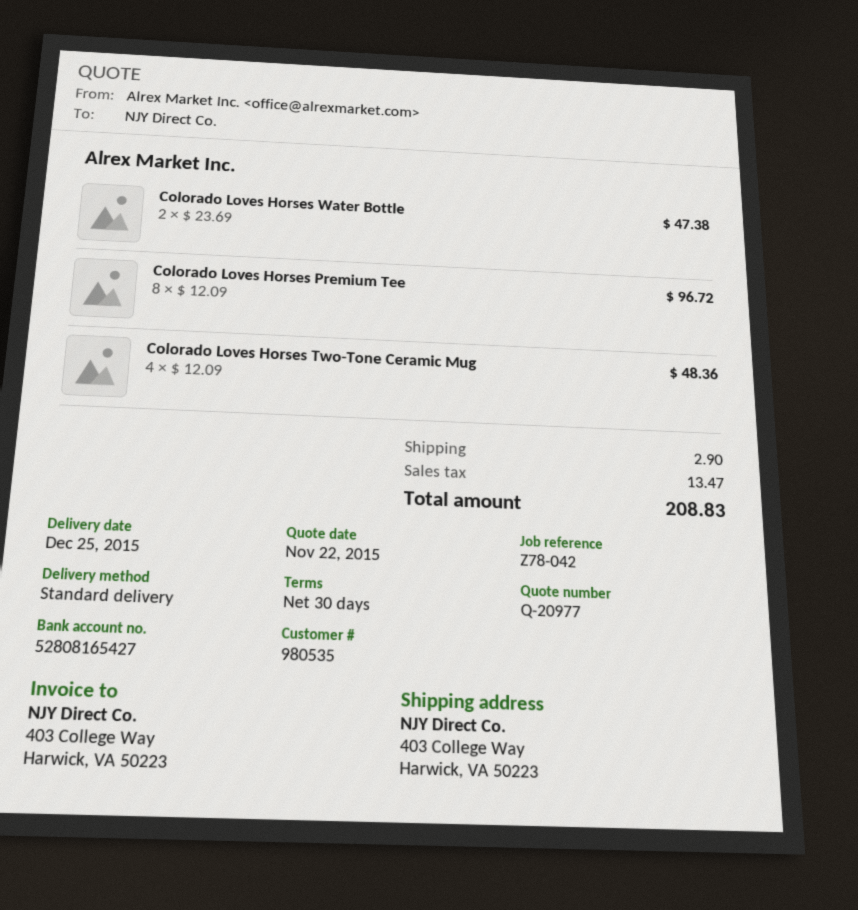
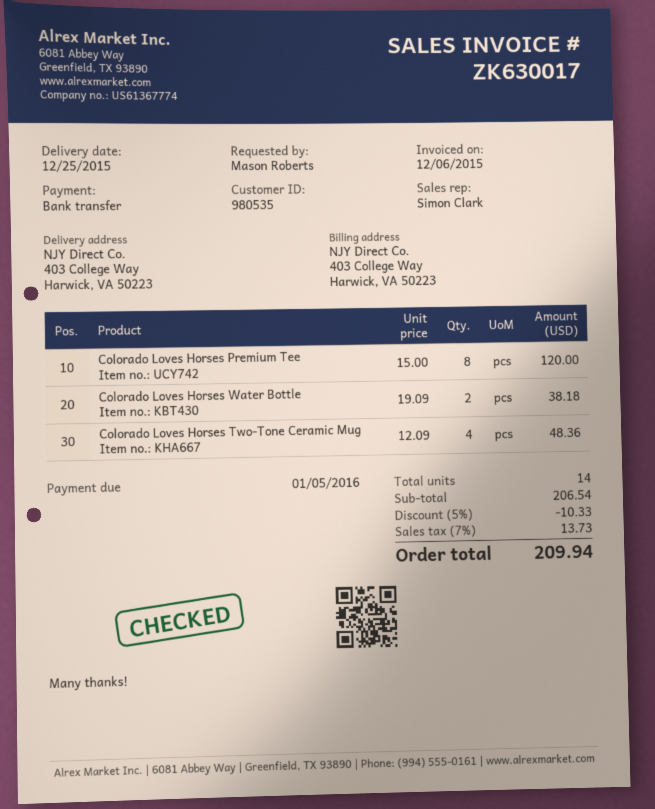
Colorado Loves Horses Water Bottle: 2 x 23.69 = 47.38 -> 2 x 19.09 = 38.18
Colorado Loves Horses Premium Tee: 8 x 12.09 = 96.72 -> 8 x 15.00 = 120.00
discount: none -> 5% = 10.33
shipping: 2.90 -> none
tax: 13.47 -> 13.73
total: 208.83 -> 209.94

